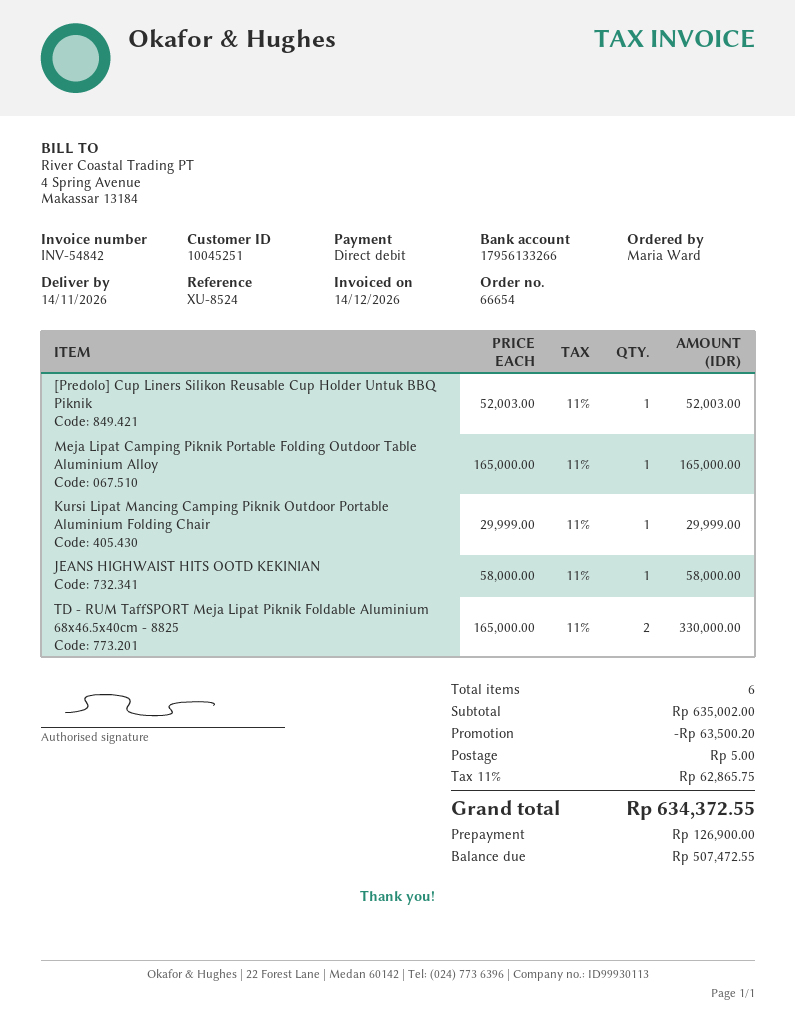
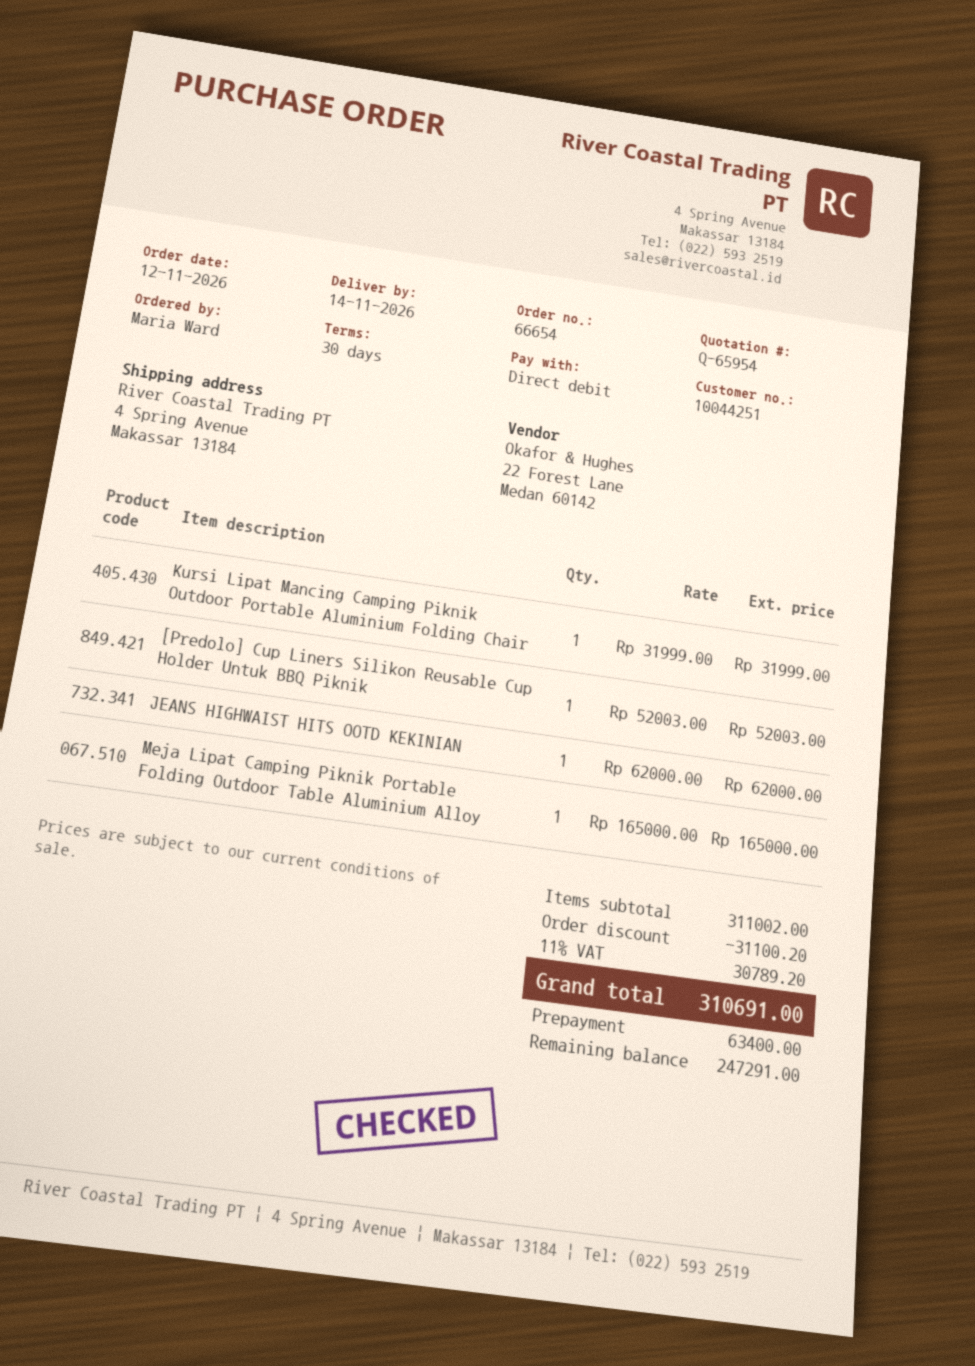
customer number: 10045251 -> 10044251
Kursi Lipat Mancing Camping Piknik Outdoor Portable Aluminium Folding Chair: 1 x 29999.00 = 29999.00 -> 1 x 31999.00 = 31999.00
JEANS HIGHWAIST HITS OOTD KEKINIAN: 1 x 58000.00 = 58000.00 -> 1 x 62000.00 = 62000.00
TD - RUM TaffSPORT Meja Lipat Piknik Foldable Aluminium 68x46.5x40cm - 8825: 2 x 165000.00 = 330000.00 -> none
subtotal: 635002.00 -> 311002.00
discount: 63500.20 -> 31100.20
shipping: 5.00 -> none
tax: 11% = 62865.75 -> 11% = 30789.20
total: 634372.55 -> 310691.00
deposit: 126900.00 -> 63400.00
balance: 507472.55 -> 247291.00

